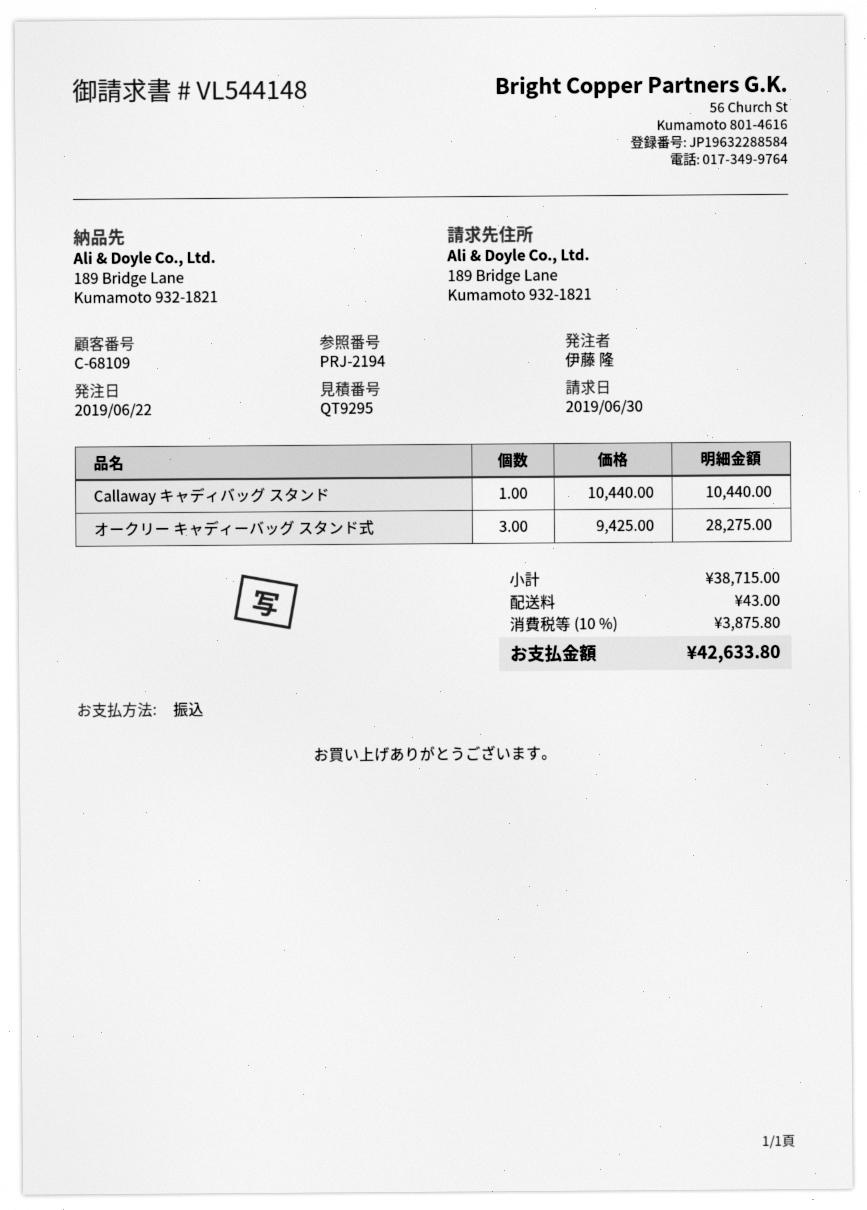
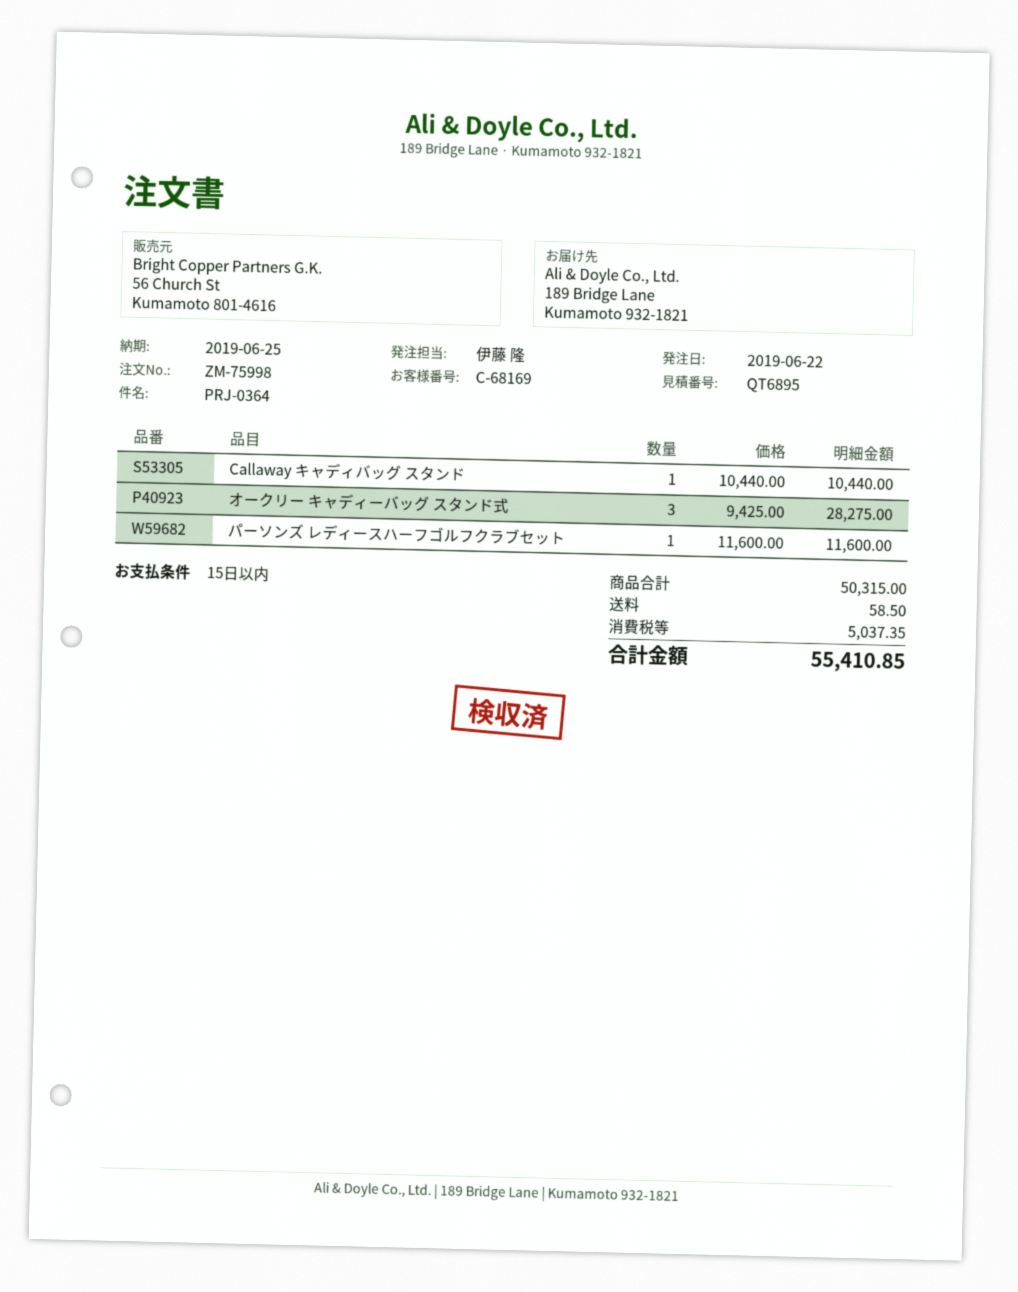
quote number: QT9295 -> QT6895
customer number: C-68109 -> C-68169
reference: PRJ-2194 -> PRJ-0364
パーソンズ レディースハーフゴルフクラブセット: none -> 1 x 11600.00 = 11600.00
subtotal: 38715.00 -> 50315.00
shipping: 43.00 -> 58.50
tax: 3875.80 -> 5037.35
total: 42633.80 -> 55410.85

